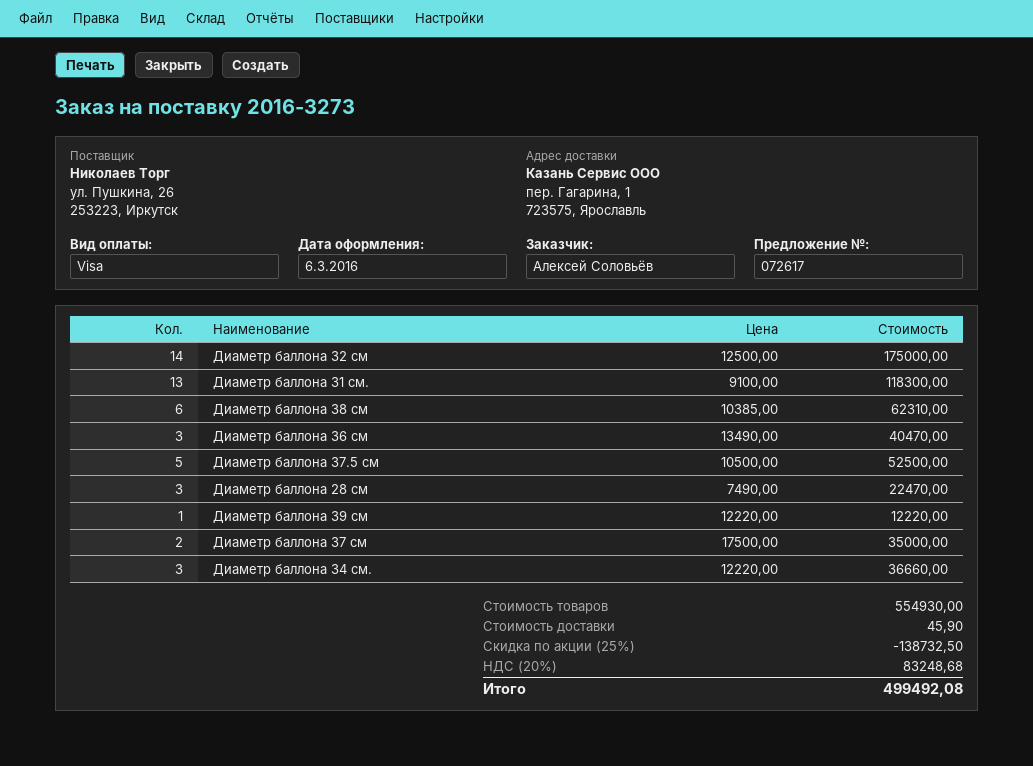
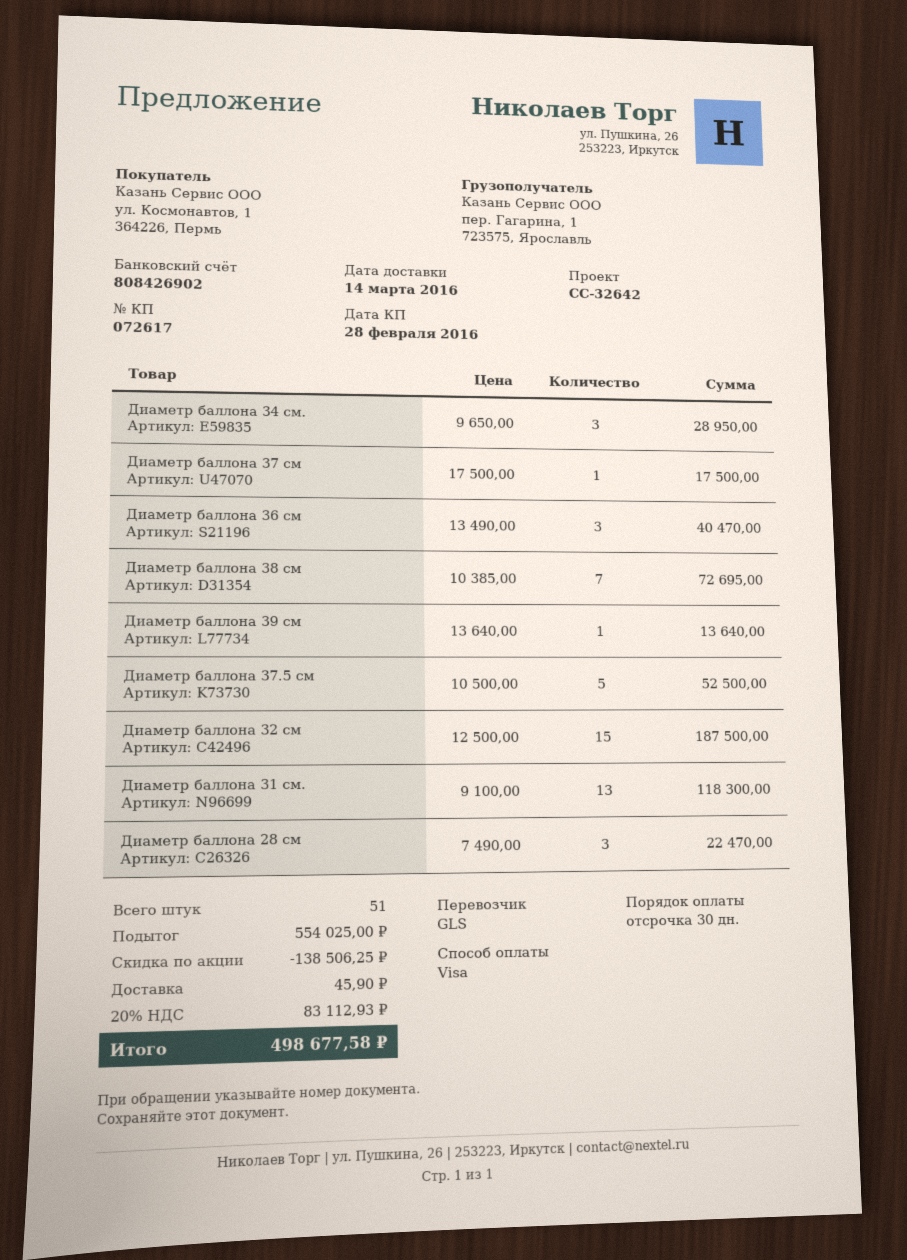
Диаметр баллона 32 см: 14 x 12500.00 = 175000.00 -> 15 x 12500.00 = 187500.00
Диаметр баллона 38 см: 6 x 10385.00 = 62310.00 -> 7 x 10385.00 = 72695.00
Диаметр баллона 39 см: 1 x 12220.00 = 12220.00 -> 1 x 13640.00 = 13640.00
Диаметр баллона 37 см: 2 x 17500.00 = 35000.00 -> 1 x 17500.00 = 17500.00
Диаметр баллона 34 см.: 3 x 12220.00 = 36660.00 -> 3 x 9650.00 = 28950.00
subtotal: 554930.00 -> 554025.00
discount: 138732.50 -> 138506.25
tax: 20% = 83248.68 -> 20% = 83112.93
total: 499492.08 -> 498677.58

